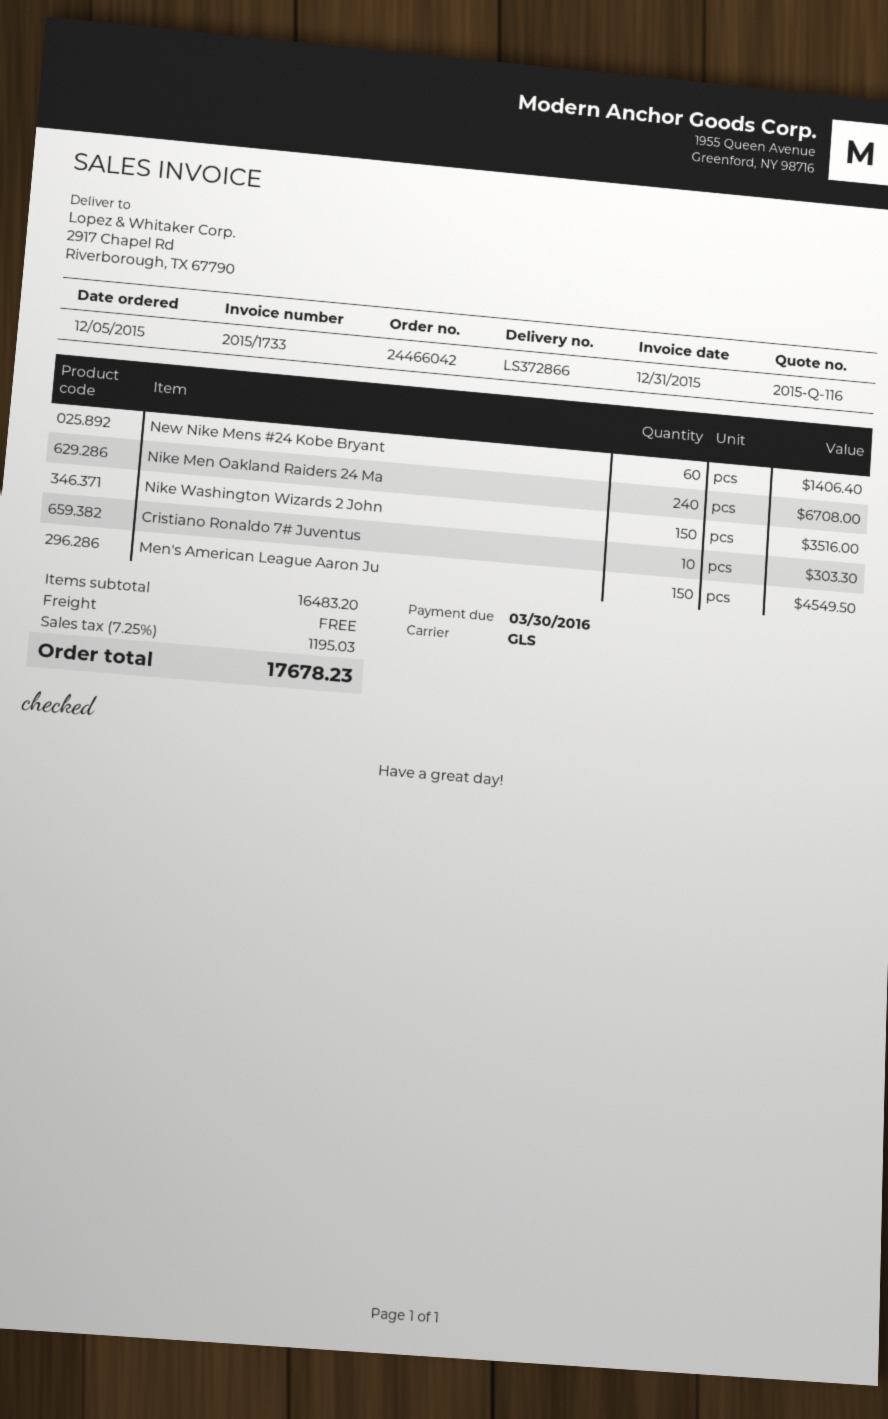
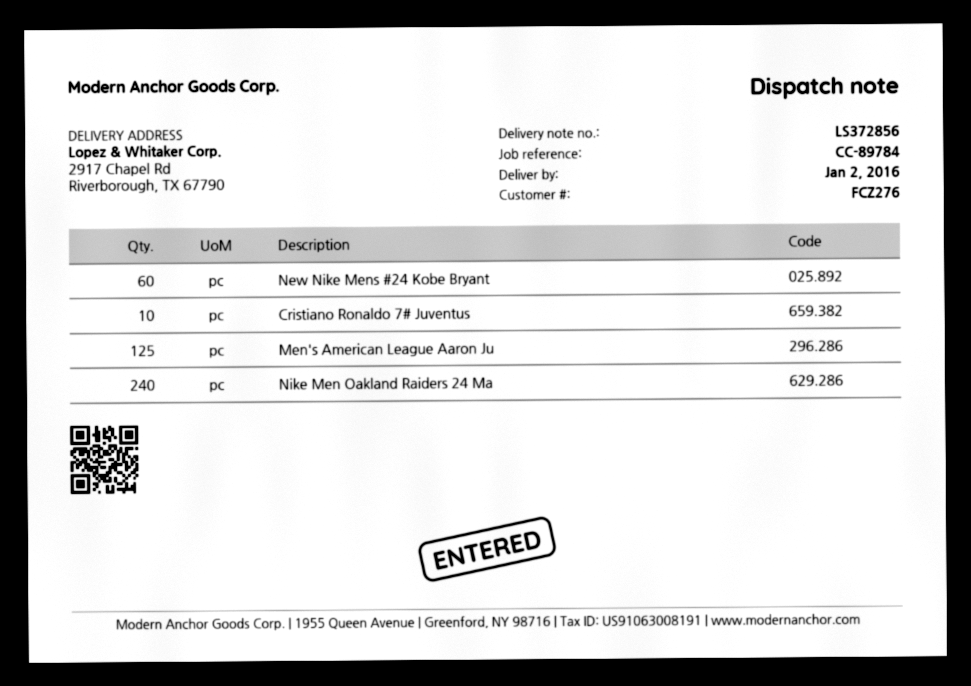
delivery note number: LS372866 -> LS372856
Nike Washington Wizards 2 John: 150 -> none
Men's American League Aaron Ju: 150 -> 125

